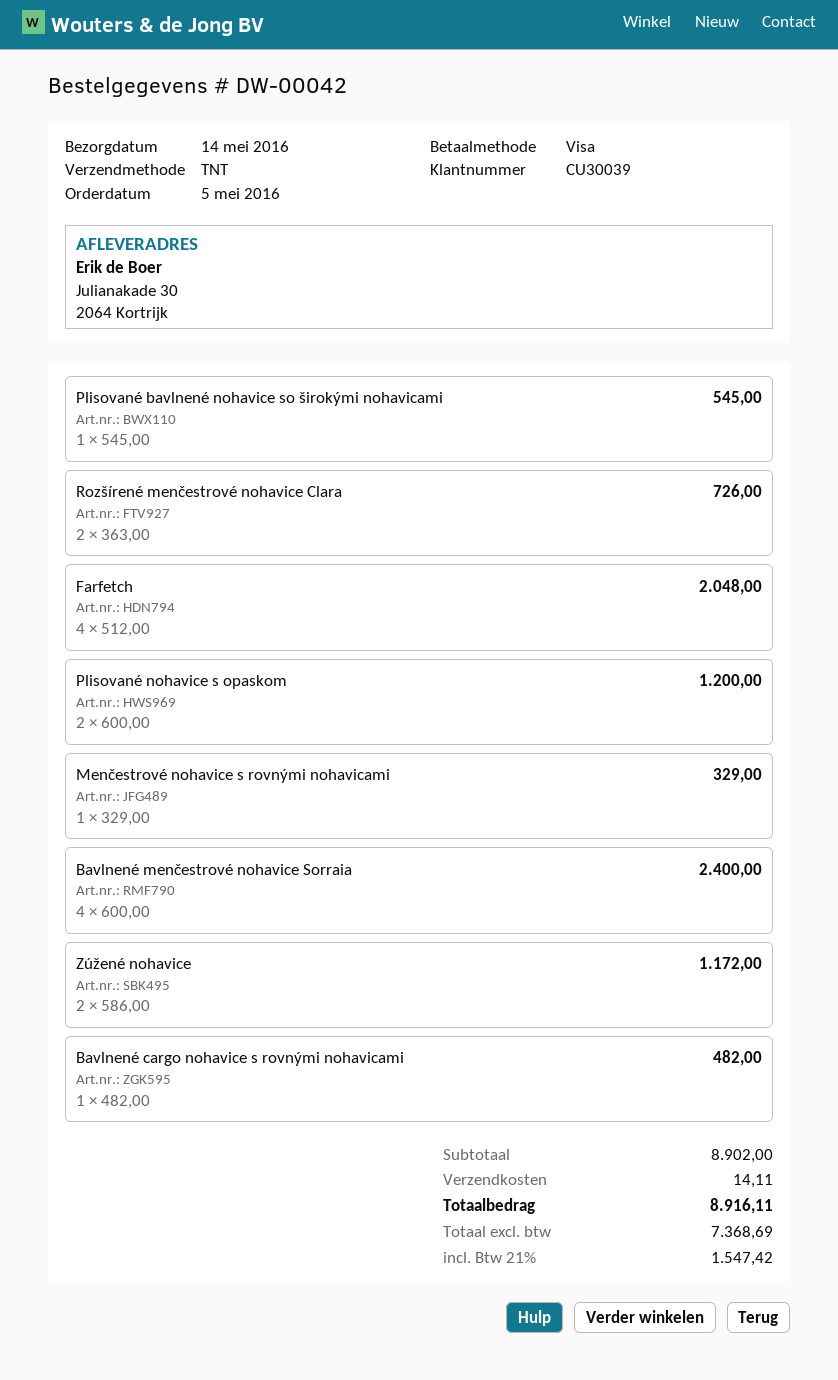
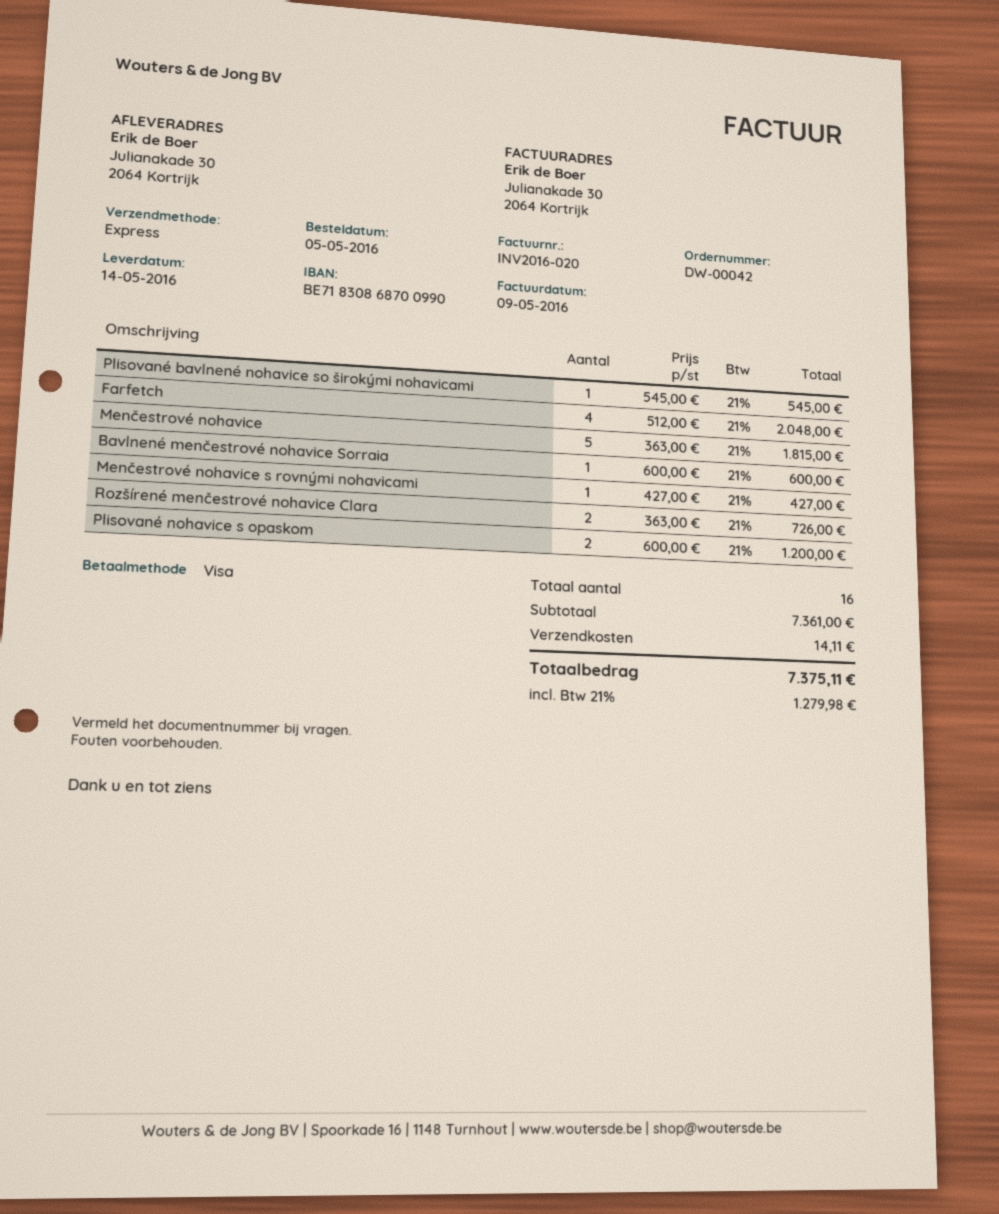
shipping method: TNT -> express
Menčestrové nohavice s rovnými nohavicami: 1 x 329.00 = 329.00 -> 1 x 427.00 = 427.00
Bavlnené menčestrové nohavice Sorraia: 4 x 600.00 = 2400.00 -> 1 x 600.00 = 600.00
Zúžené nohavice: 2 x 586.00 = 1172.00 -> none
Bavlnené cargo nohavice s rovnými nohavicami: 1 x 482.00 = 482.00 -> none
Menčestrové nohavice: none -> 5 x 363.00 = 1815.00
subtotal: 8902.00 -> 7361.00
tax: 21% = 1547.42 -> 21% = 1279.98
total: 8916.11 -> 7375.11

